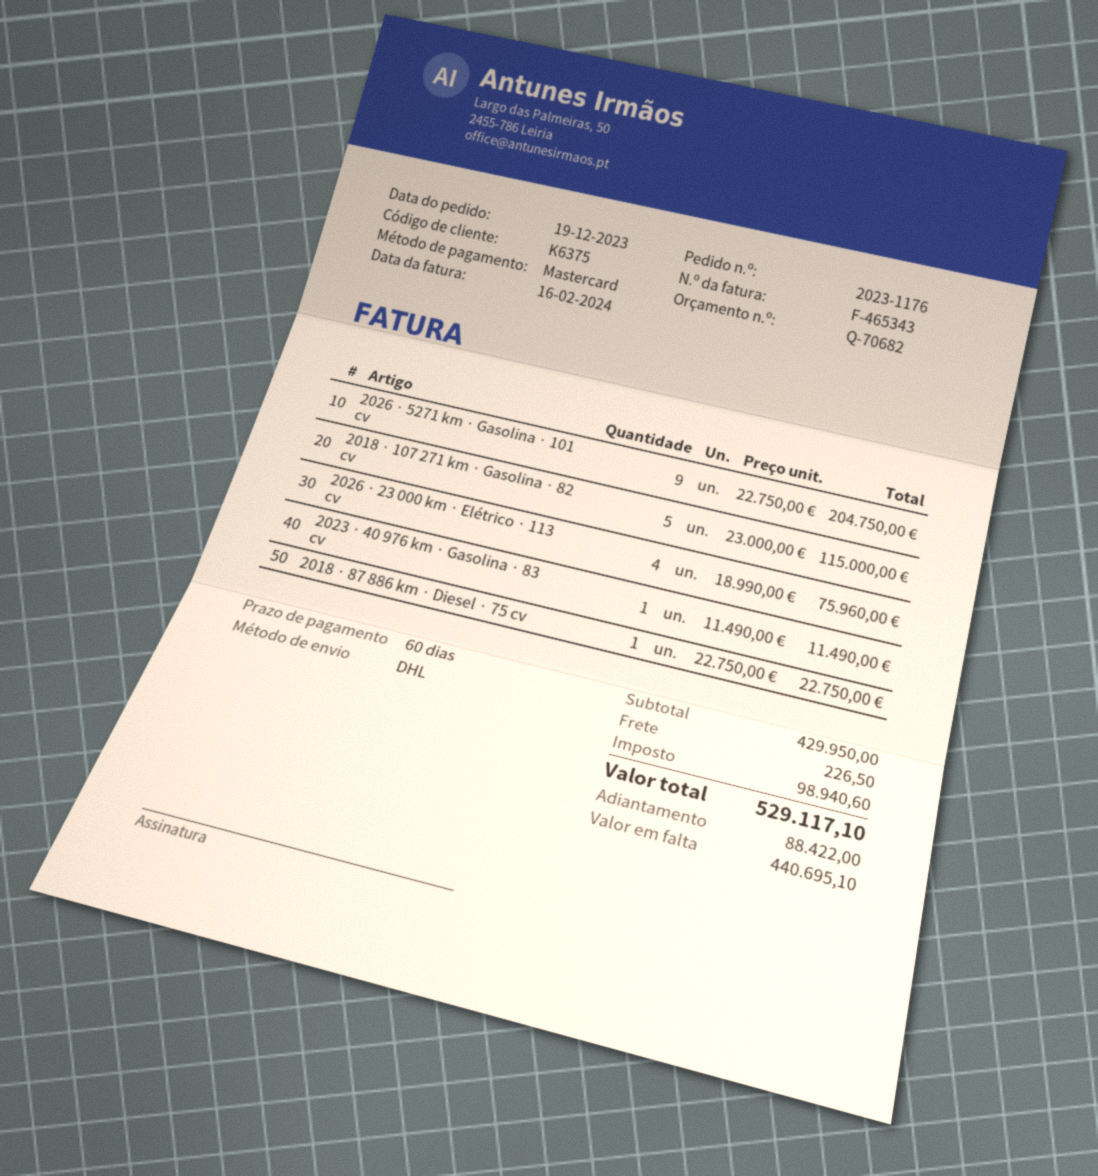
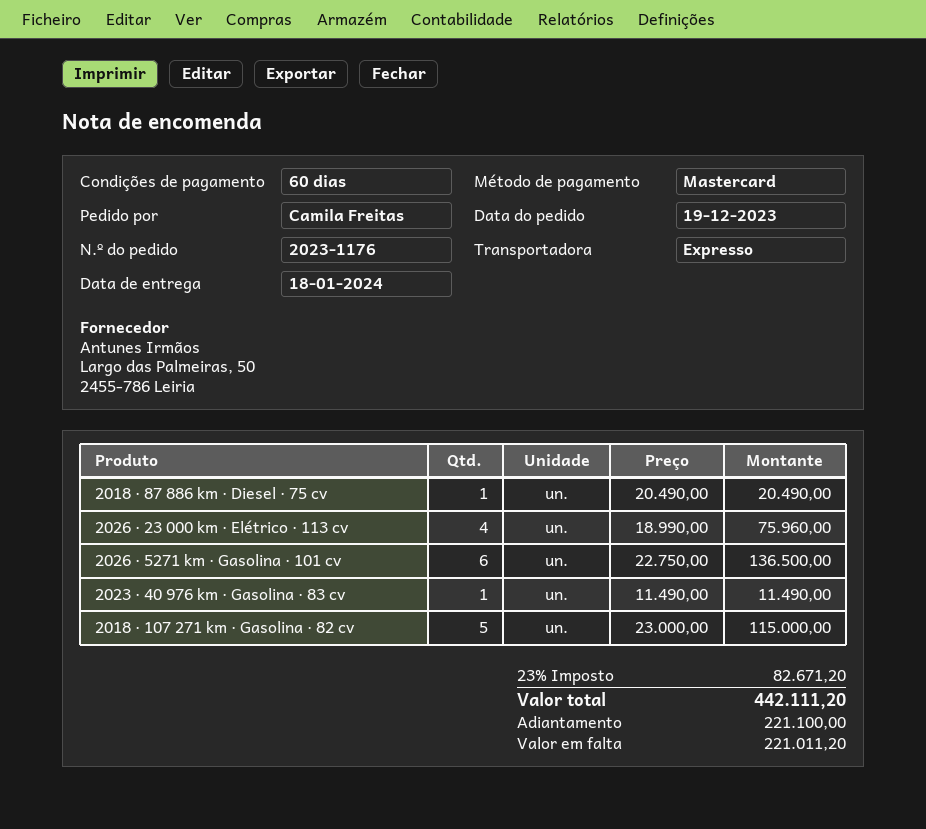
shipping method: DHL -> express
2026 · 5271 km · Gasolina · 101 cv: 9 x 22750.00 = 204750.00 -> 6 x 22750.00 = 136500.00
2018 · 87 886 km · Diesel · 75 cv: 1 x 22750.00 = 22750.00 -> 1 x 20490.00 = 20490.00
shipping: 226.50 -> none
tax: 98940.60 -> 82671.20
total: 529117.10 -> 442111.20
deposit: 88422.00 -> 221100.00
balance: 440695.10 -> 221011.20

